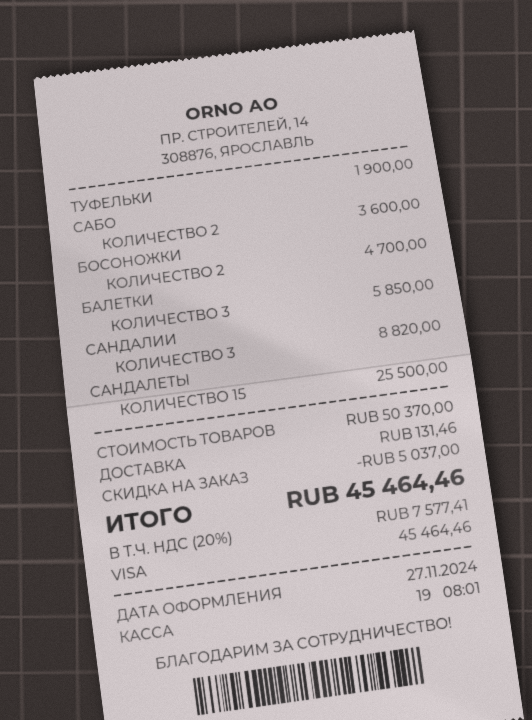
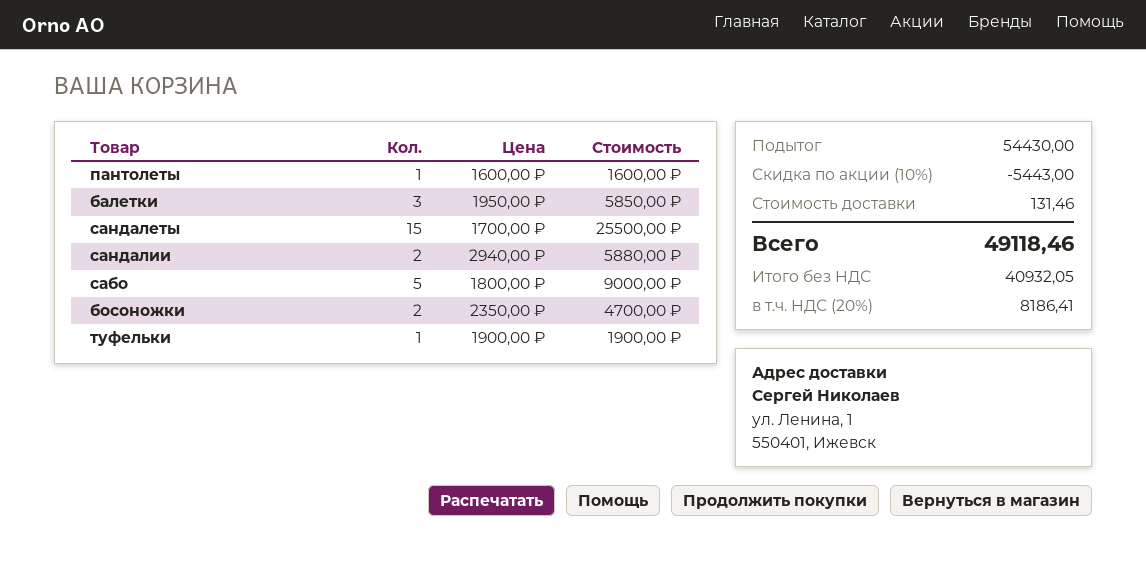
САБО: 2 for 3600.00 -> 5 for 9000.00
САНДАЛИИ: 3 for 8820.00 -> 2 for 5880.00
пантолеты: none -> 1 for 1600.00
subtotal: 50370.00 -> 54430.00
discount: 5037.00 -> 5443.00
tax: 20% = 7577.41 -> 20% = 8186.41
total: 45464.46 -> 49118.46

